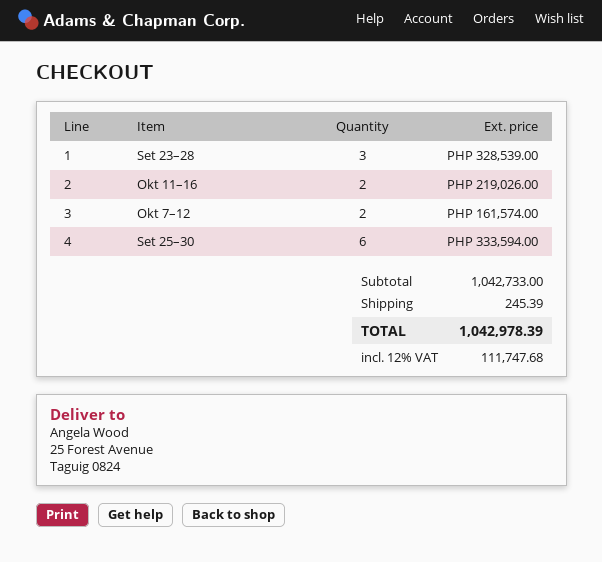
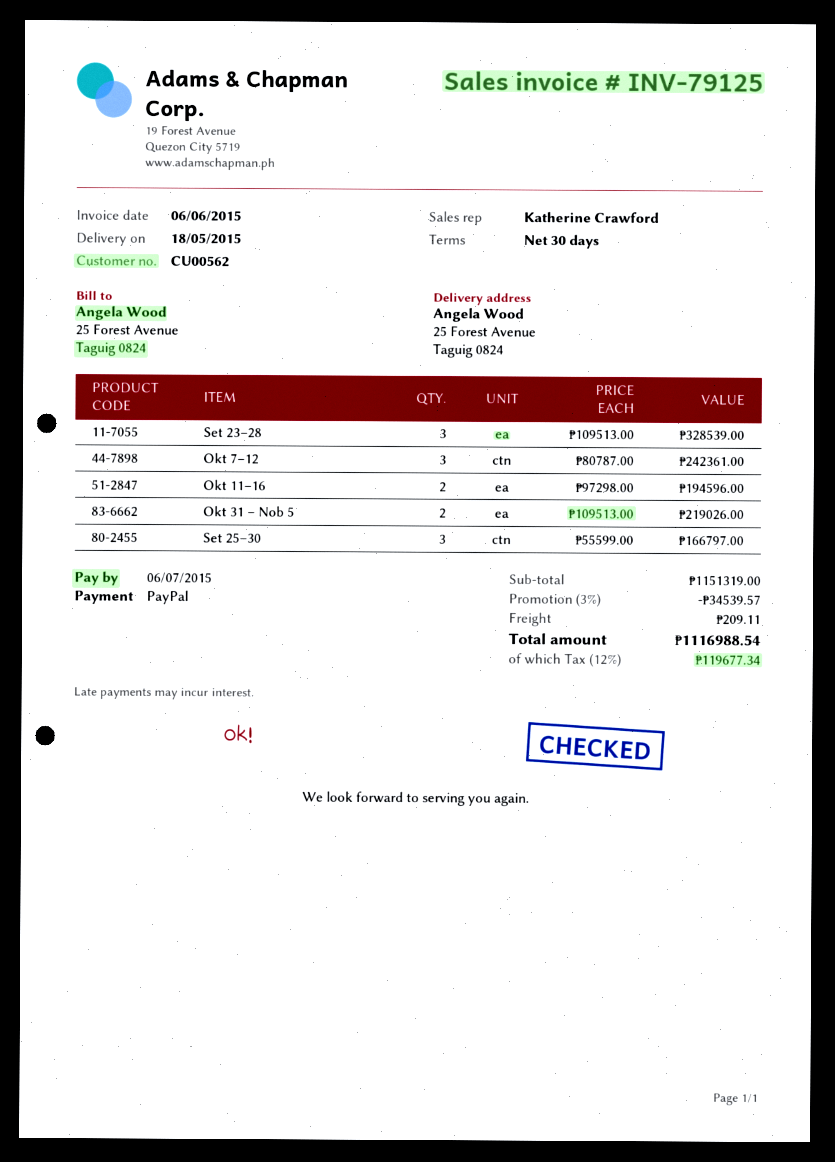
Okt 11–16: 2 for 219026.00 -> 2 for 194596.00
Okt 7–12: 2 for 161574.00 -> 3 for 242361.00
Set 25–30: 6 for 333594.00 -> 3 for 166797.00
Okt 31 – Nob 5: none -> 2 for 219026.00
subtotal: 1042733.00 -> 1151319.00
discount: none -> 3% = 34539.57
shipping: 245.39 -> 209.11
tax: 12% = 111747.68 -> 12% = 119677.34
total: 1042978.39 -> 1116988.54

